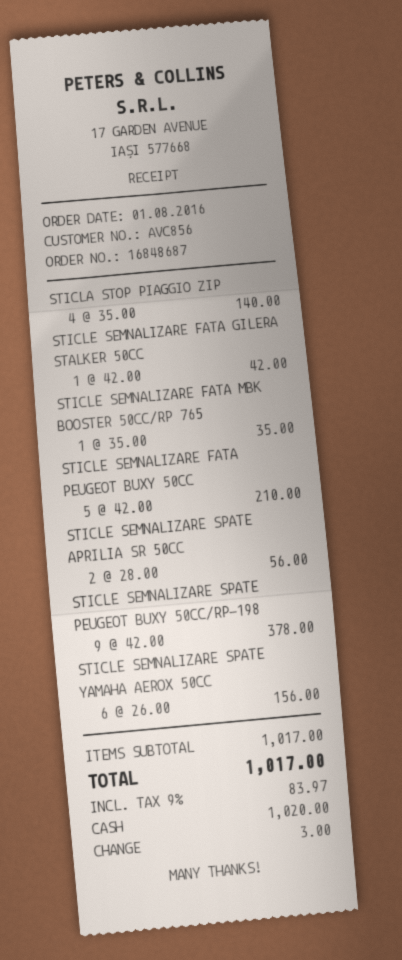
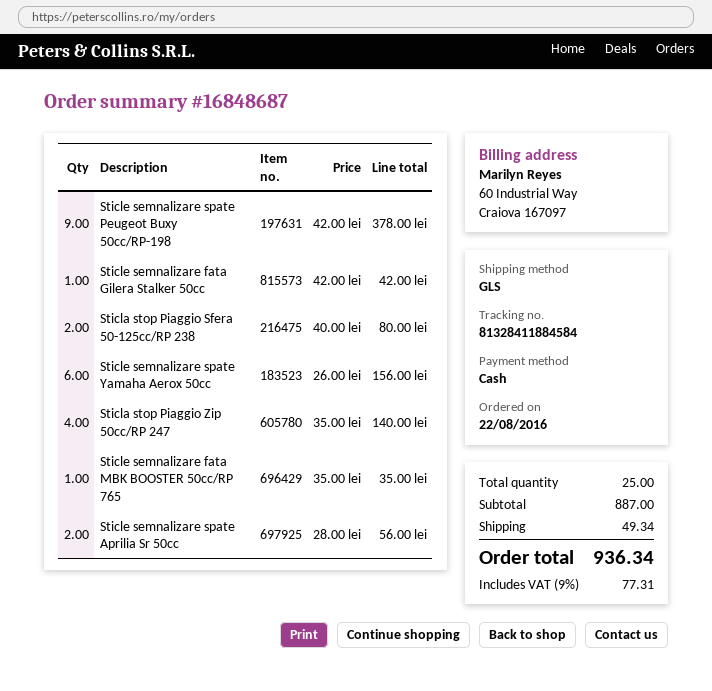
order date: 2016-08-01 -> 2016-08-22
STICLE SEMNALIZARE FATA PEUGEOT BUXY 50CC: 5 x 42.00 = 210.00 -> none
Sticla stop Piaggio Sfera 50-125cc/RP 238: none -> 2 x 40.00 = 80.00
subtotal: 1017.00 -> 887.00
shipping: none -> 49.34
tax: 9% = 83.97 -> 9% = 77.31
total: 1017.00 -> 936.34

